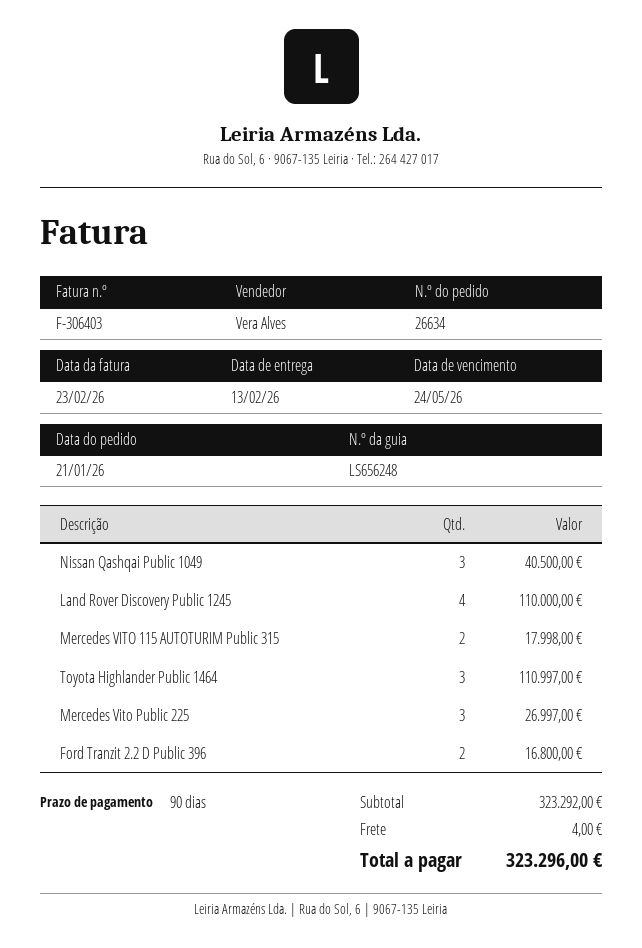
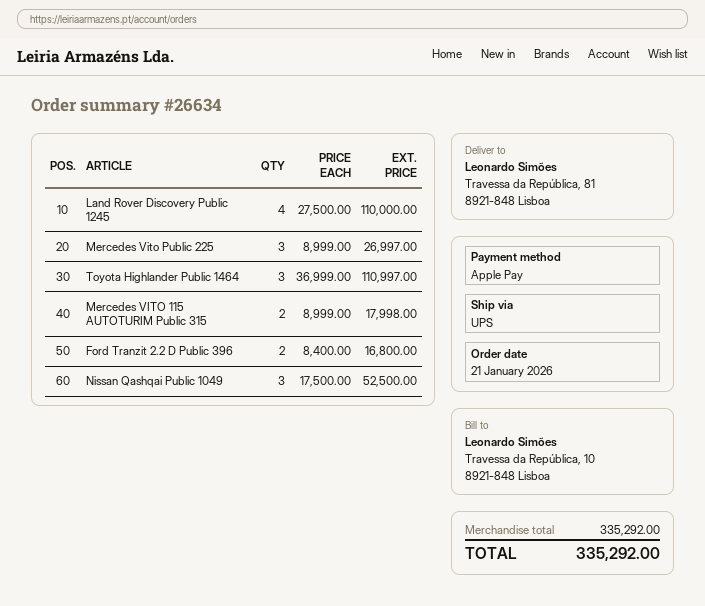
Nissan Qashqai Public 1049: 3 for 40500.00 -> 3 for 52500.00
subtotal: 323292.00 -> 335292.00
shipping: 4.00 -> none
total: 323296.00 -> 335292.00

